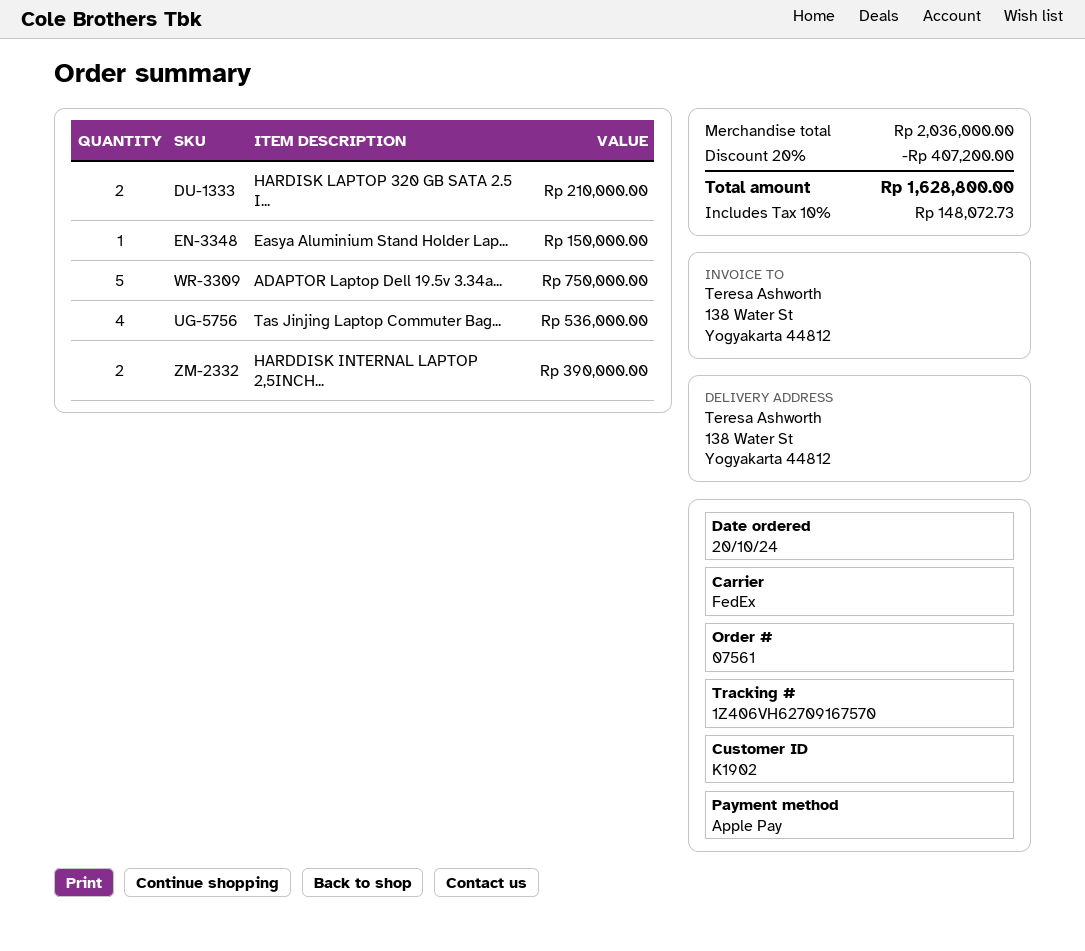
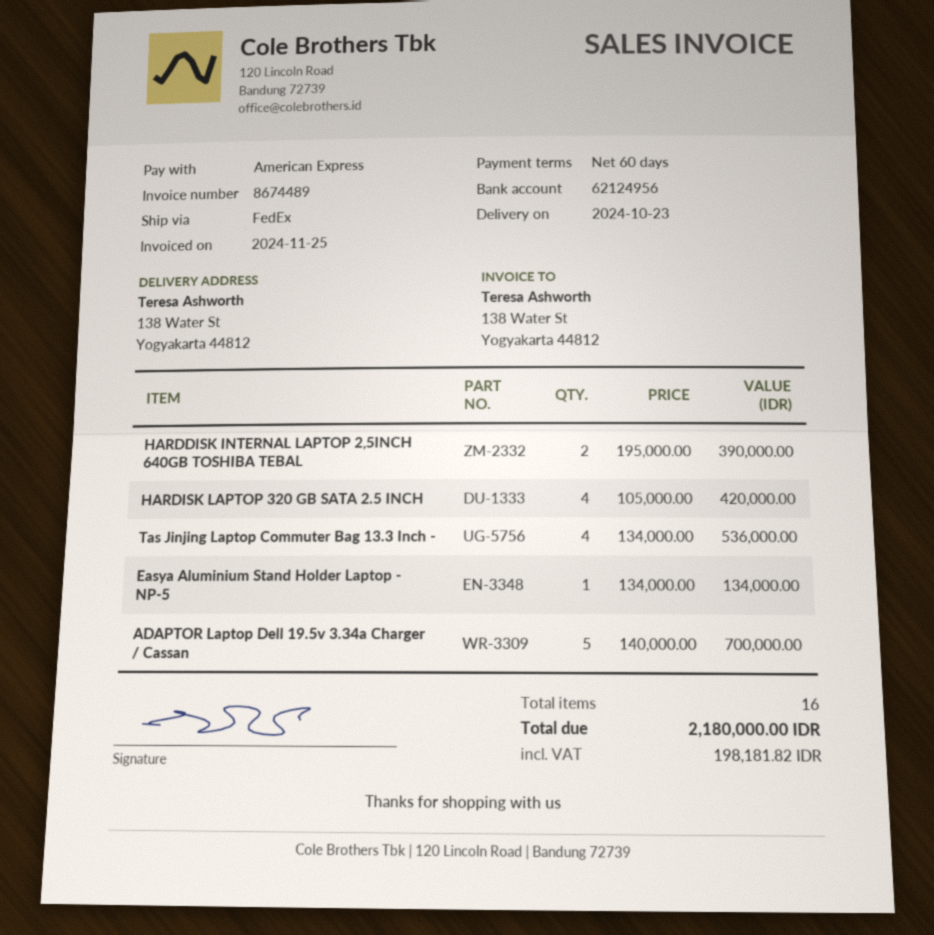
payment method: Apple Pay -> American Express
HARDISK LAPTOP 320 GB SATA 2.5 I...: 2 for 210000.00 -> 4 for 420000.00
Easya Aluminium Stand Holder Lap...: 1 for 150000.00 -> 1 for 134000.00
ADAPTOR Laptop Dell 19.5v 3.34a...: 5 for 750000.00 -> 5 for 700000.00
discount: 20% = 407200.00 -> none
tax: 148072.73 -> 198181.82
total: 1628800.00 -> 2180000.00

